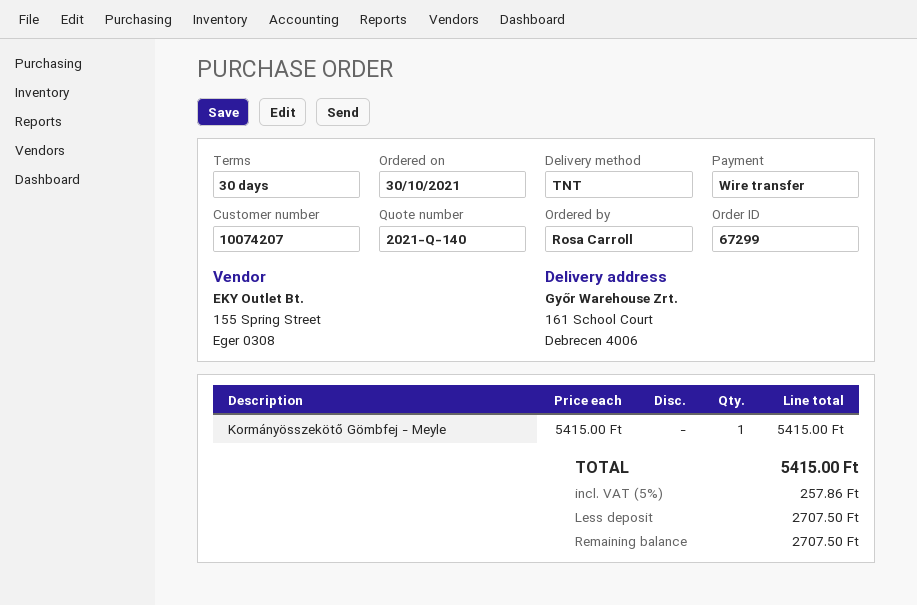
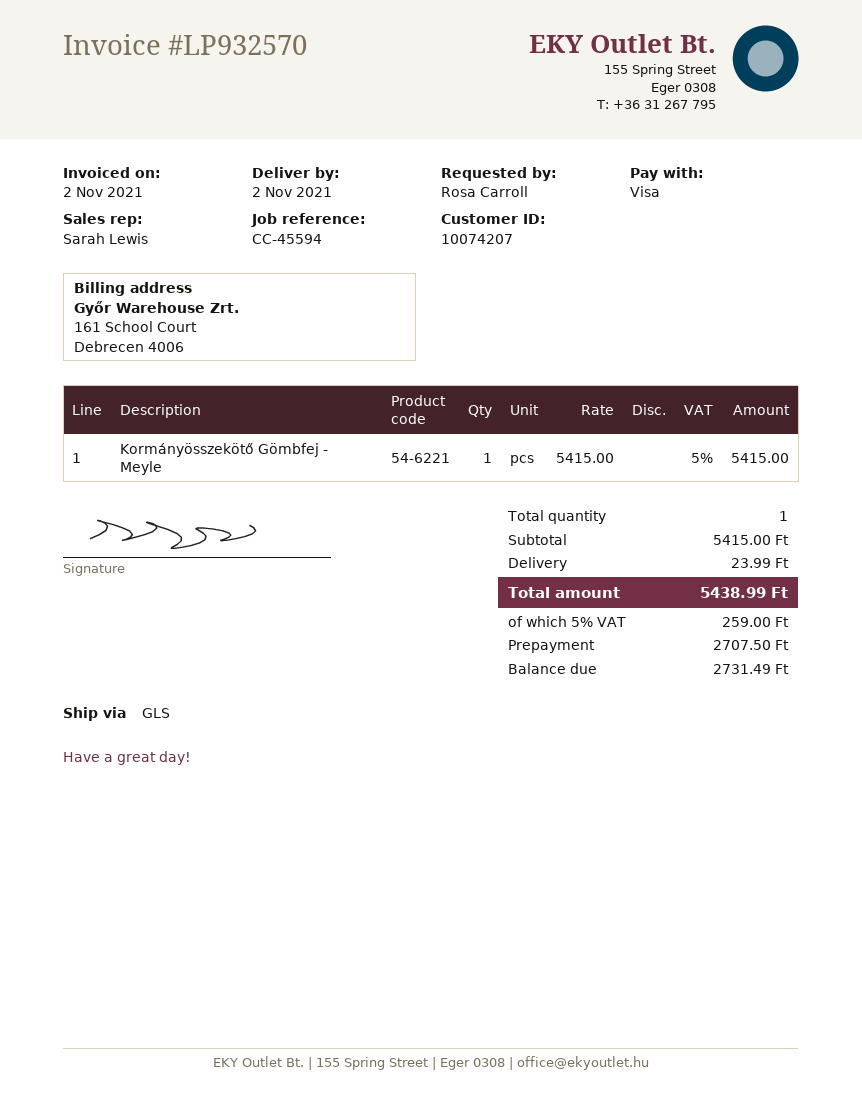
payment method: bank transfer -> Visa
shipping method: TNT -> GLS
shipping: none -> 23.99
tax: 5% = 257.86 -> 5% = 259.00
total: 5415.00 -> 5438.99
balance: 2707.50 -> 2731.49

